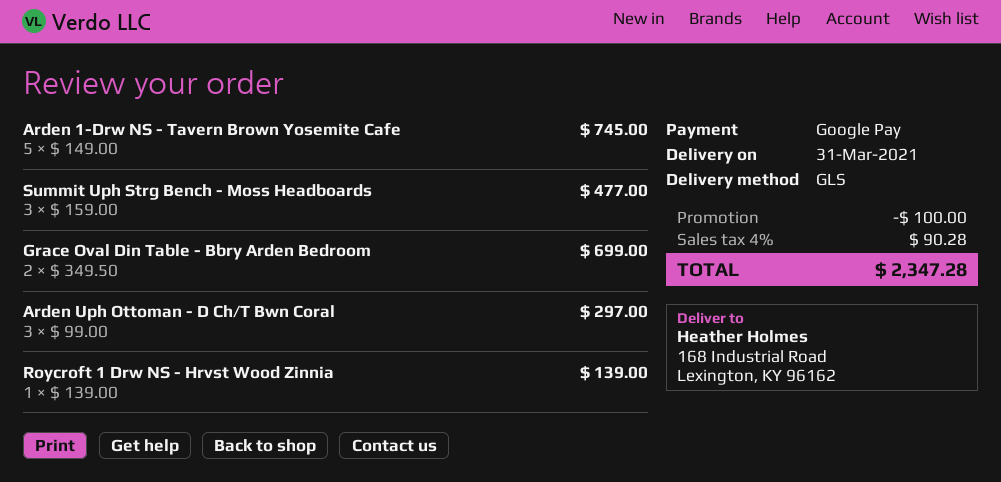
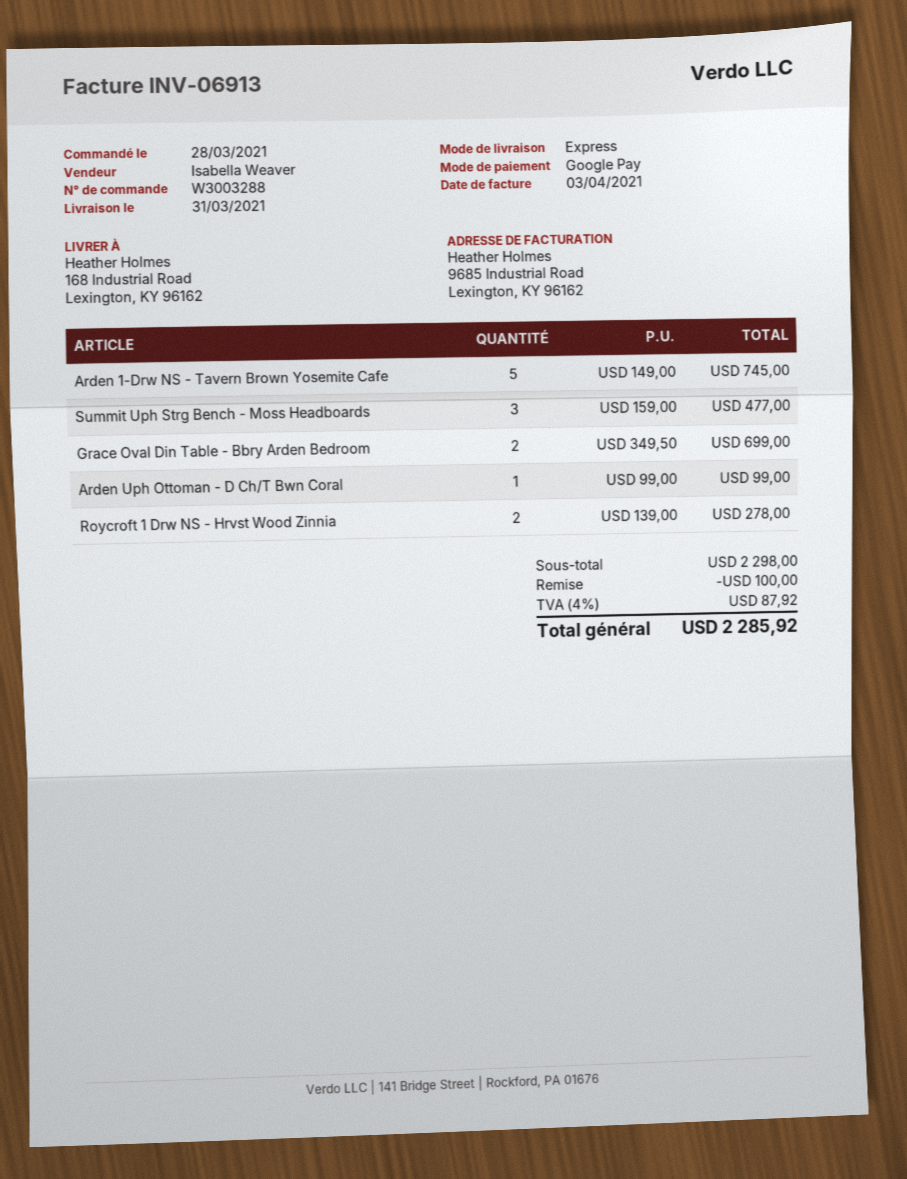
shipping method: GLS -> express
Arden Uph Ottoman - D Ch/T Bwn Coral: 3 x 99.00 = 297.00 -> 1 x 99.00 = 99.00
Roycroft 1 Drw NS - Hrvst Wood Zinnia: 1 x 139.00 = 139.00 -> 2 x 139.00 = 278.00
tax: 4% = 90.28 -> 4% = 87.92
total: 2347.28 -> 2285.92

